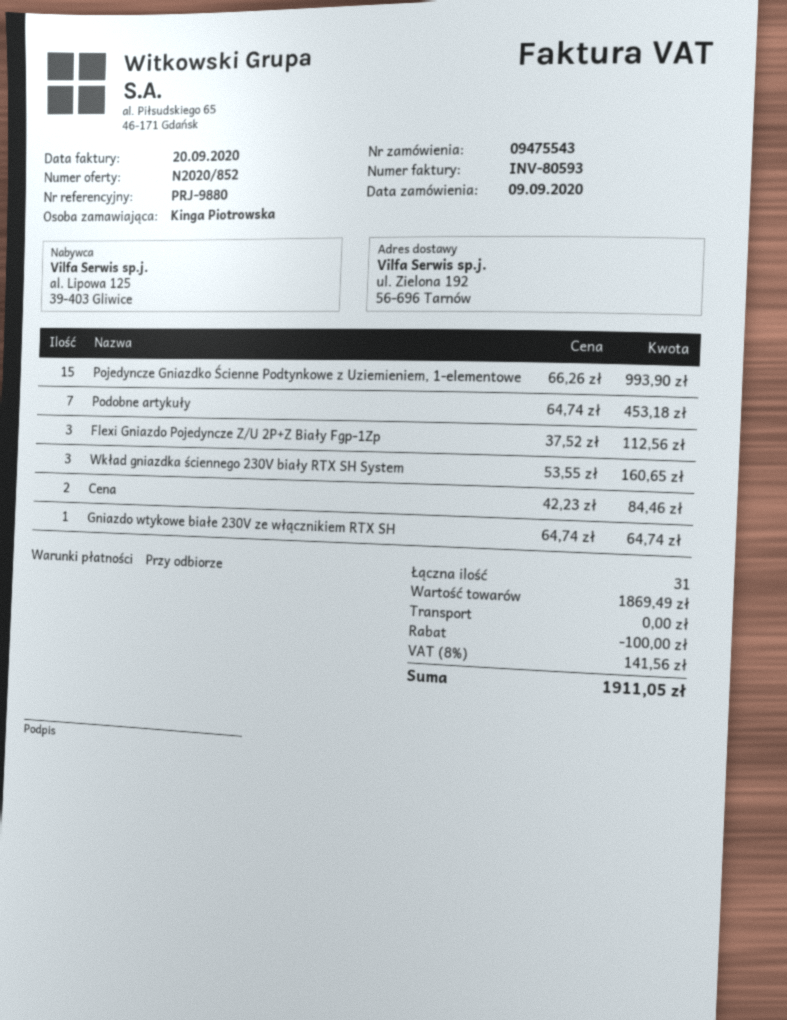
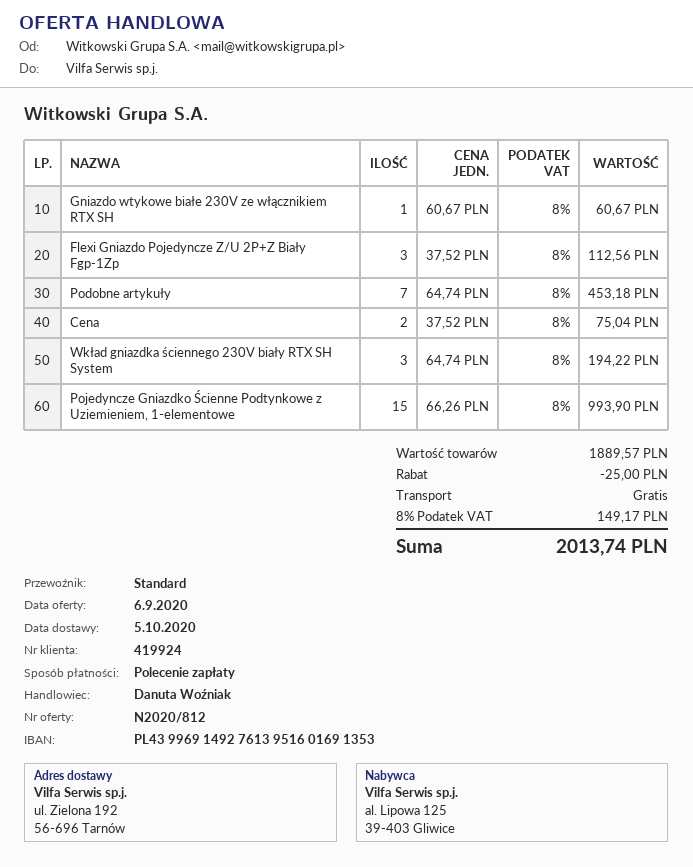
quote number: N2020/852 -> N2020/812
Wkład gniazdka ściennego 230V biały RTX SH System: 3 x 53.55 = 160.65 -> 3 x 64.74 = 194.22
Cena: 2 x 42.23 = 84.46 -> 2 x 37.52 = 75.04
Gniazdo wtykowe białe 230V ze włącznikiem RTX SH: 1 x 64.74 = 64.74 -> 1 x 60.67 = 60.67
subtotal: 1869.49 -> 1889.57
discount: 100.00 -> 25.00
tax: 8% = 141.56 -> 8% = 149.17
total: 1911.05 -> 2013.74

